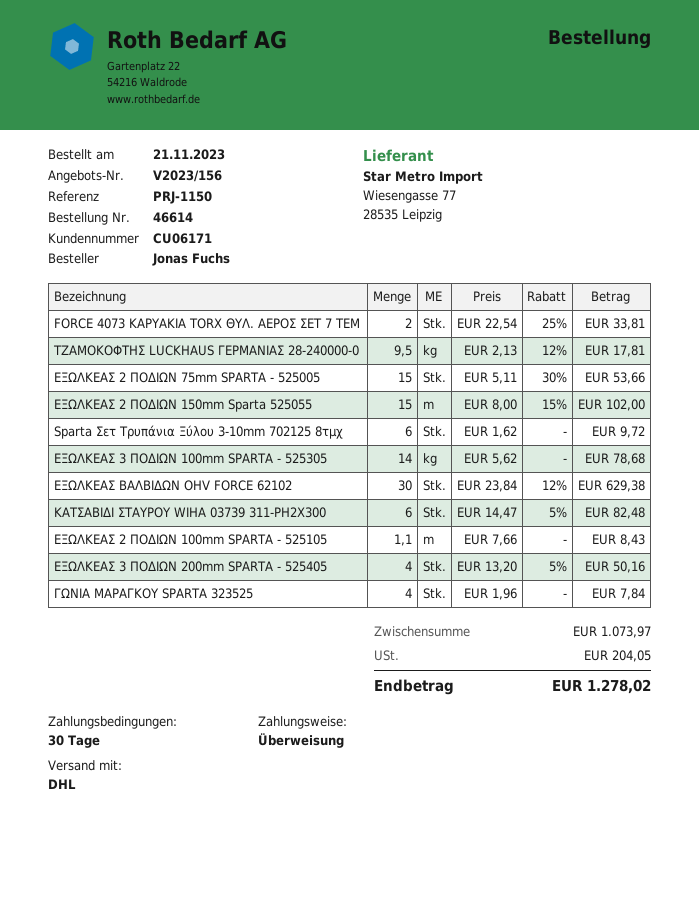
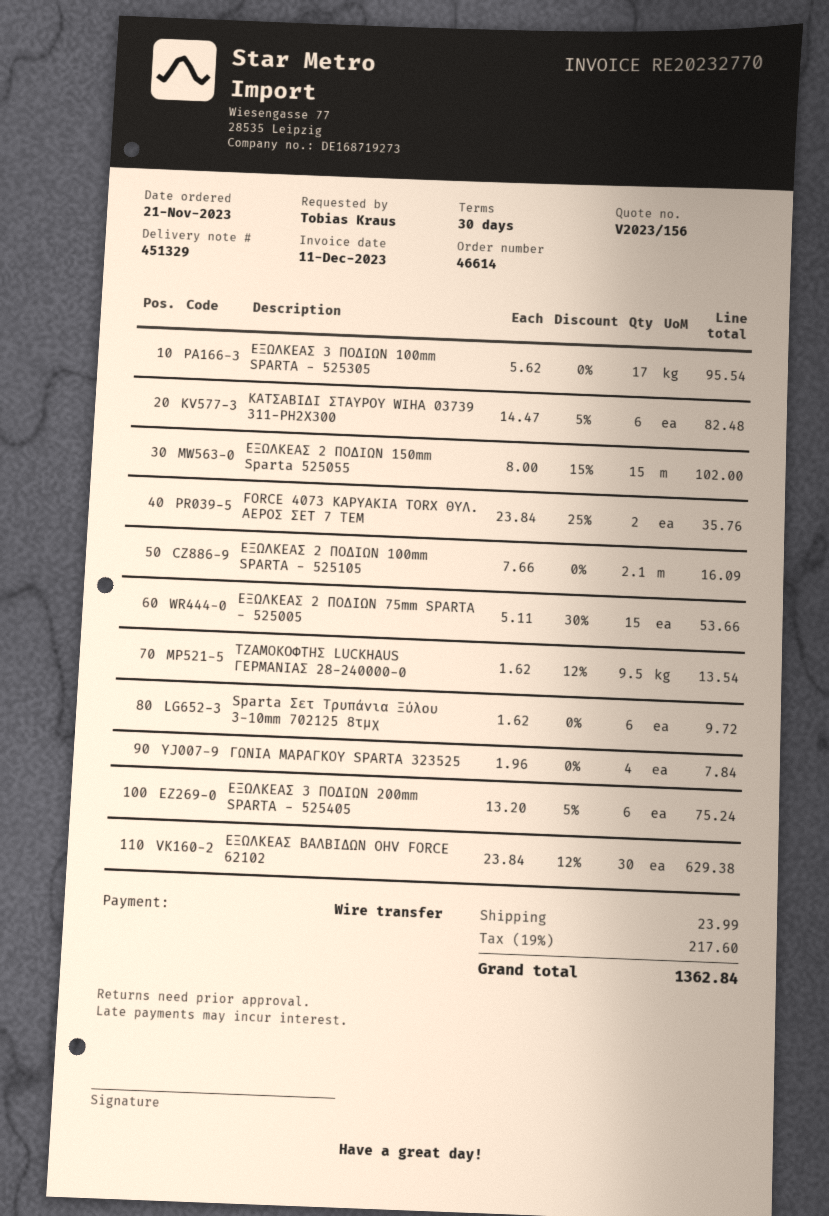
ordered by: Jonas Fuchs -> Tobias Kraus
FORCE 4073 ΚΑΡΥΑΚΙΑ TORX ΘΥΛ. ΑΕΡΟΣ ΣΕΤ 7 ΤΕΜ: 2 x 22.54 - 25% = 33.81 -> 2 x 23.84 - 25% = 35.76
ΤΖΑΜΟΚΟΦΤΗΣ LUCKHAUS ΓΕΡΜΑΝΙΑΣ 28-240000-0: 9.5 x 2.13 - 12% = 17.81 -> 9.5 x 1.62 - 12% = 13.54
ΕΞΩΛΚΕΑΣ 3 ΠΟΔΙΩΝ 100mm SPARTA - 525305: 14 x 5.62 = 78.68 -> 17 x 5.62 = 95.54
ΕΞΩΛΚΕΑΣ 2 ΠΟΔΙΩΝ 100mm SPARTA - 525105: 1.1 x 7.66 = 8.43 -> 2.1 x 7.66 = 16.09
ΕΞΩΛΚΕΑΣ 3 ΠΟΔΙΩΝ 200mm SPARTA - 525405: 4 x 13.20 - 5% = 50.16 -> 6 x 13.20 - 5% = 75.24
shipping: none -> 23.99
tax: 204.05 -> 217.60
total: 1278.02 -> 1362.84

